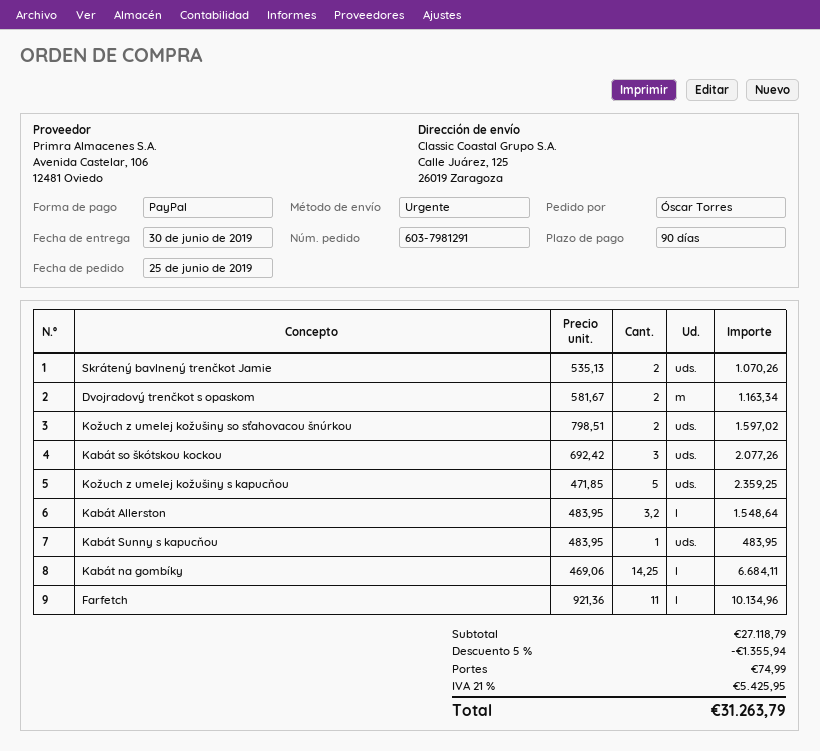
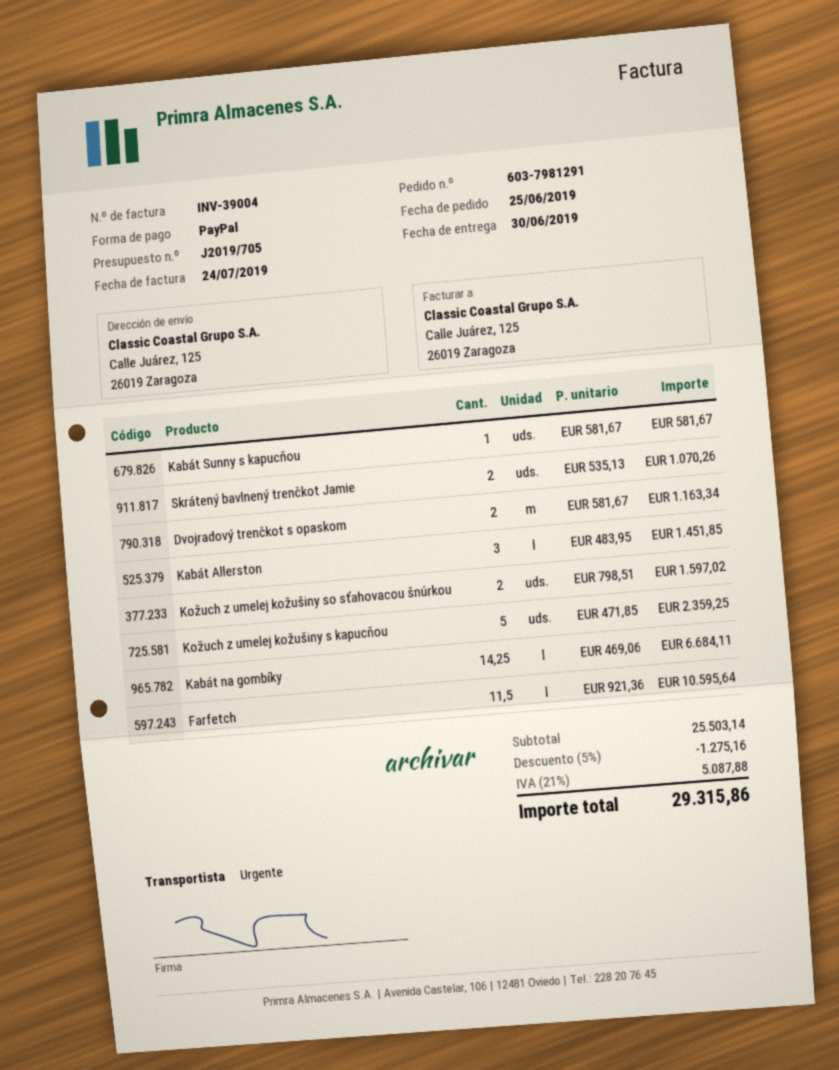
Kabát so škótskou kockou: 3 x 692.42 = 2077.26 -> none
Kabát Allerston: 3.2 x 483.95 = 1548.64 -> 3 x 483.95 = 1451.85
Kabát Sunny s kapucňou: 1 x 483.95 = 483.95 -> 1 x 581.67 = 581.67
Farfetch: 11 x 921.36 = 10134.96 -> 11.5 x 921.36 = 10595.64
subtotal: 27118.79 -> 25503.14
discount: 5% = 1355.94 -> 5% = 1275.16
shipping: 74.99 -> none
tax: 21% = 5425.95 -> 21% = 5087.88
total: 31263.79 -> 29315.86

